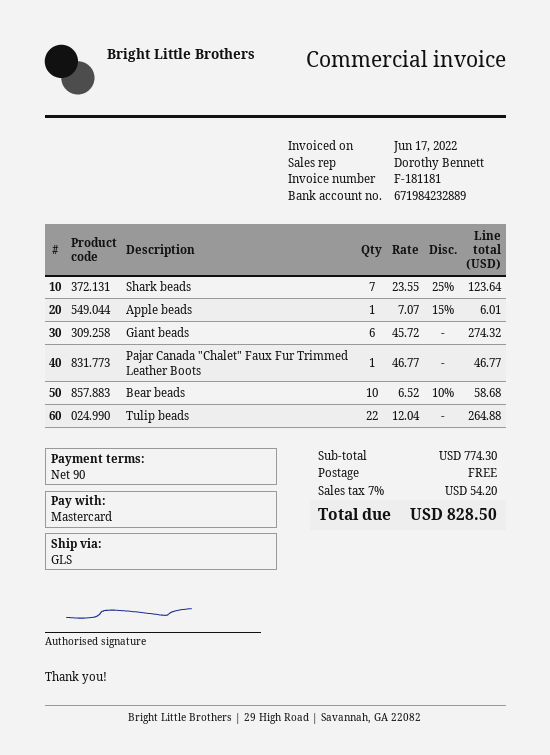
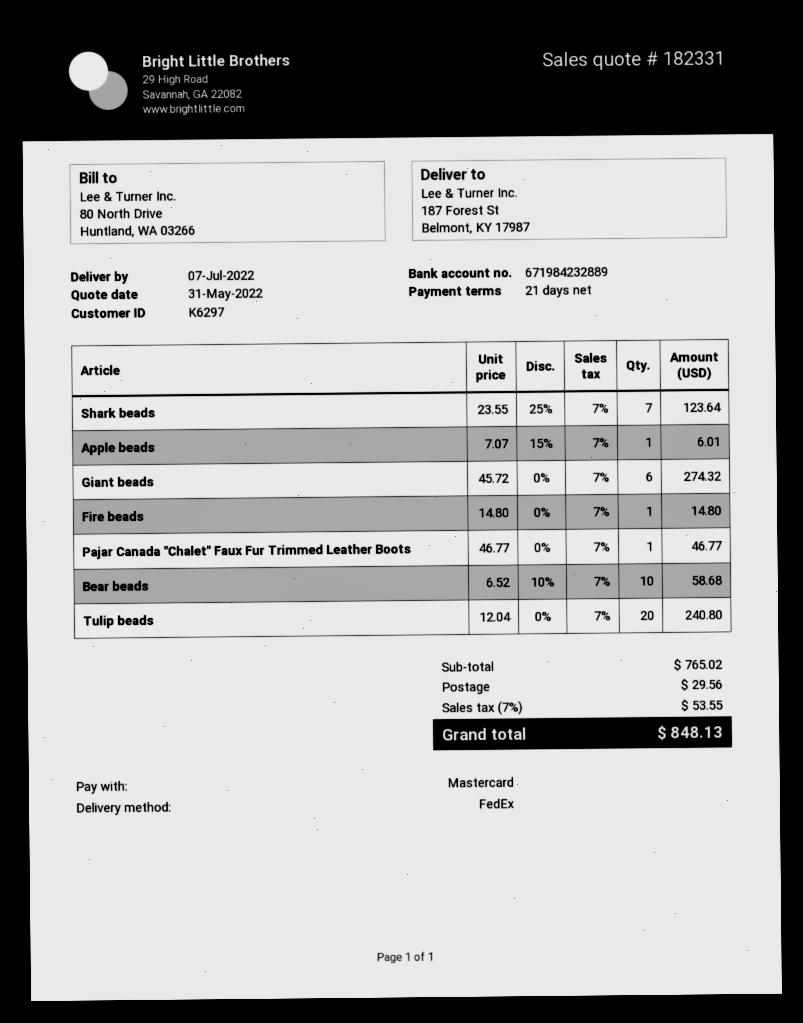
payment terms: 90 days -> 21 days
shipping method: GLS -> FedEx
Tulip beads: 22 x 12.04 = 264.88 -> 20 x 12.04 = 240.80
Fire beads: none -> 1 x 14.80 = 14.80
subtotal: 774.30 -> 765.02
shipping: 0.00 -> 29.56
tax: 7% = 54.20 -> 7% = 53.55
total: 828.50 -> 848.13

